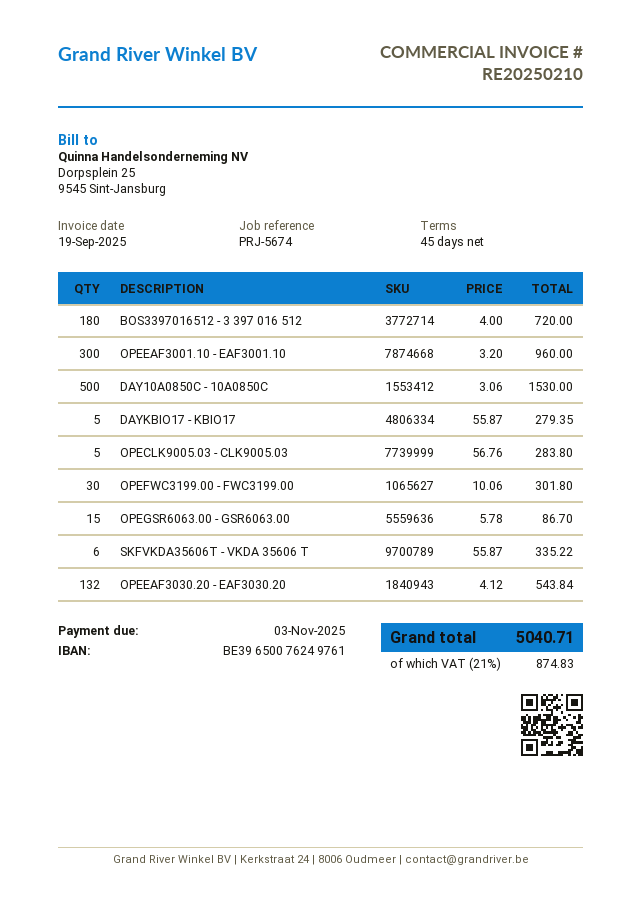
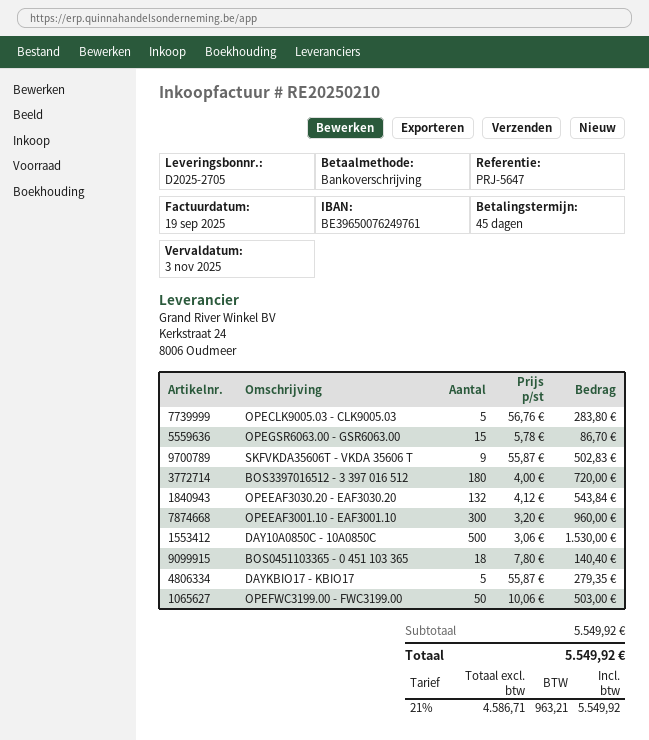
reference: PRJ-5674 -> PRJ-5647
OPEFWC3199.00 - FWC3199.00: 30 x 10.06 = 301.80 -> 50 x 10.06 = 503.00
SKFVKDA35606T - VKDA 35606 T: 6 x 55.87 = 335.22 -> 9 x 55.87 = 502.83
BOS0451103365 - 0 451 103 365: none -> 18 x 7.80 = 140.40
tax: 21% = 874.83 -> 21% = 963.21
total: 5040.71 -> 5549.92

